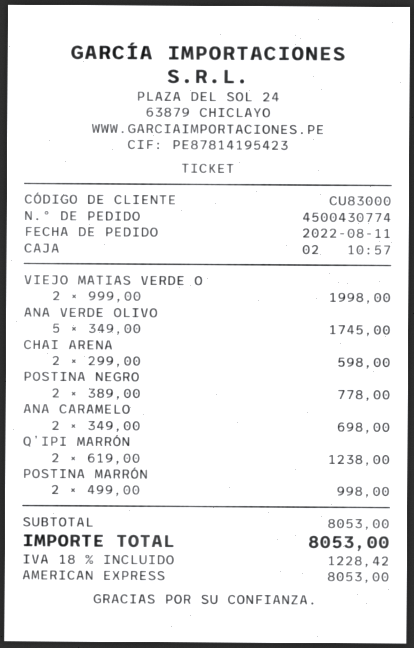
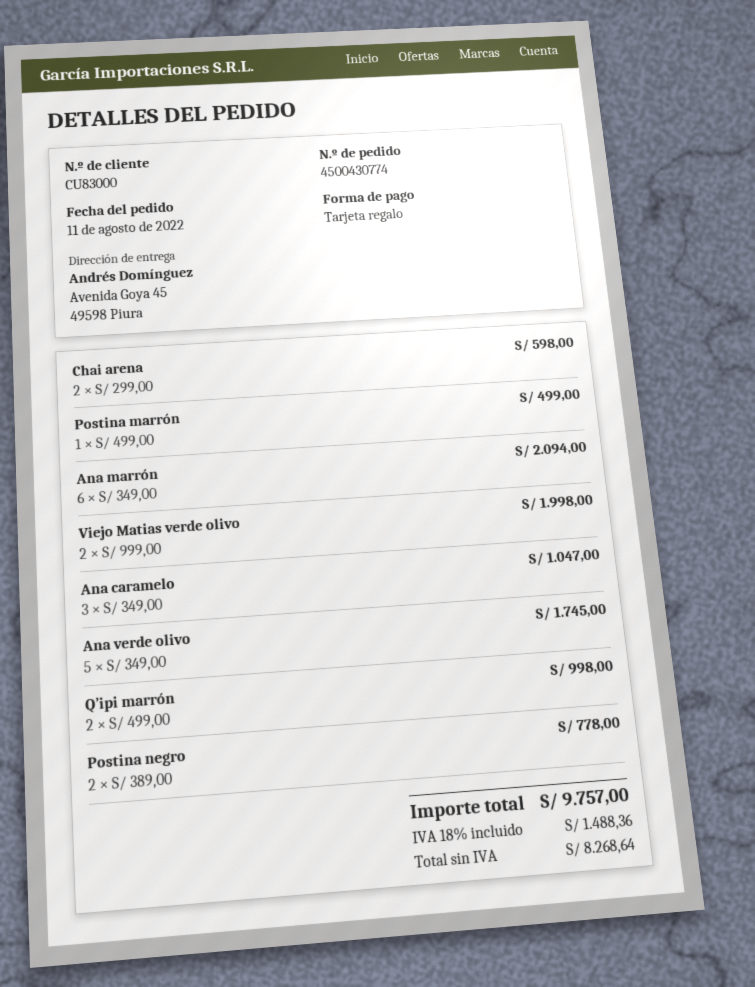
payment method: American Express -> gift card
ANA CARAMELO: 2 x 349.00 = 698.00 -> 3 x 349.00 = 1047.00
Q’IPI MARRÓN: 2 x 619.00 = 1238.00 -> 2 x 499.00 = 998.00
POSTINA MARRÓN: 2 x 499.00 = 998.00 -> 1 x 499.00 = 499.00
Ana marrón: none -> 6 x 349.00 = 2094.00
tax: 18% = 1228.42 -> 18% = 1488.36
total: 8053.00 -> 9757.00

